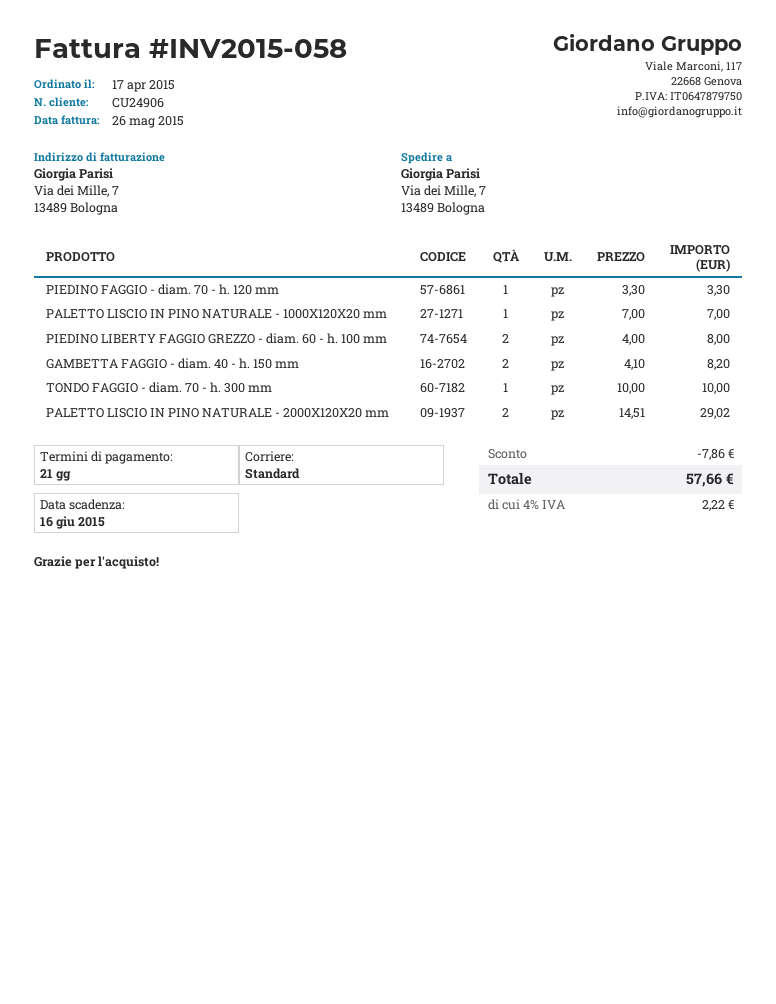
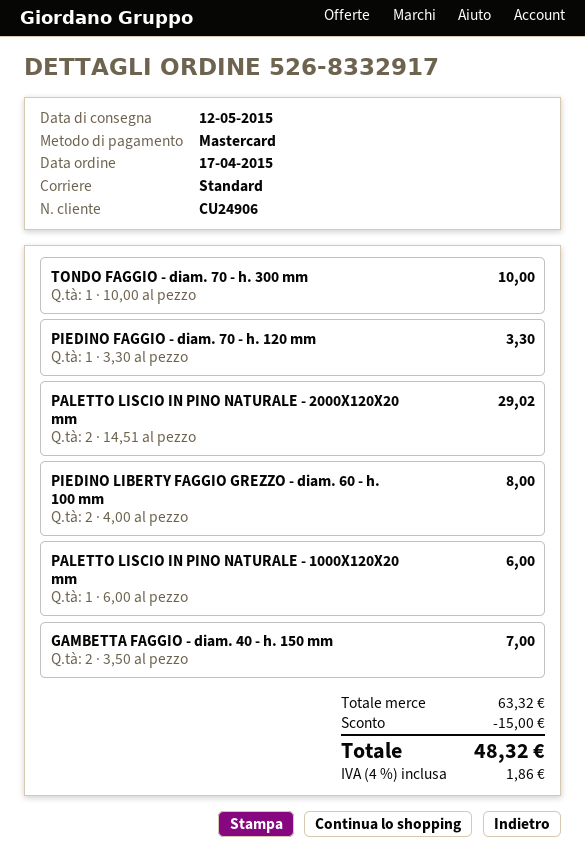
PALETTO LISCIO IN PINO NATURALE - 1000X120X20 mm: 1 x 7.00 = 7.00 -> 1 x 6.00 = 6.00
GAMBETTA FAGGIO - diam. 40 - h. 150 mm: 2 x 4.10 = 8.20 -> 2 x 3.50 = 7.00
discount: 7.86 -> 15.00
tax: 4% = 2.22 -> 4% = 1.86
total: 57.66 -> 48.32

